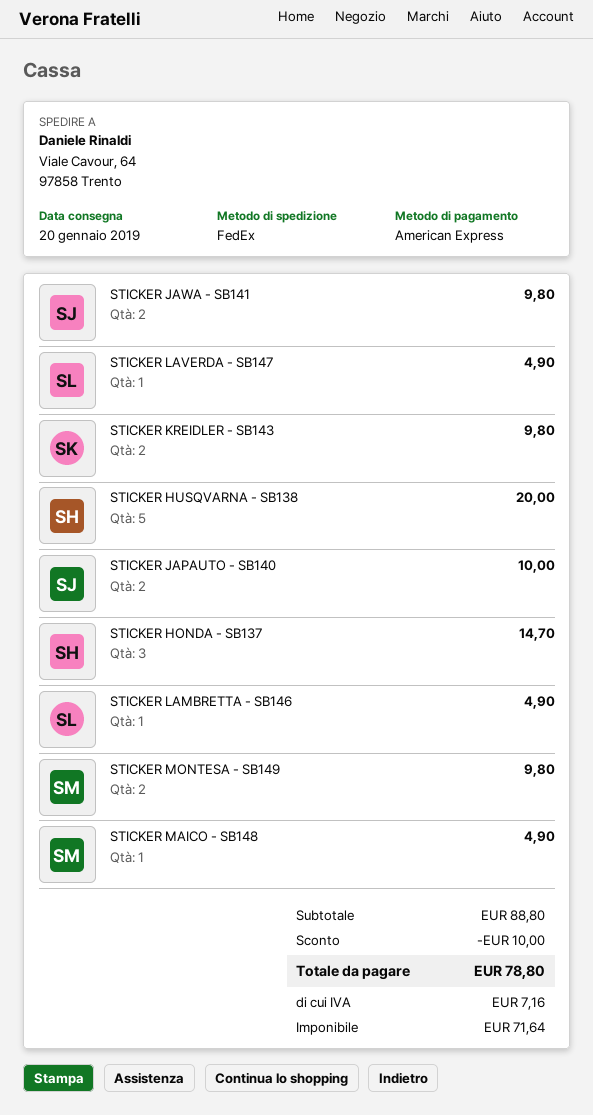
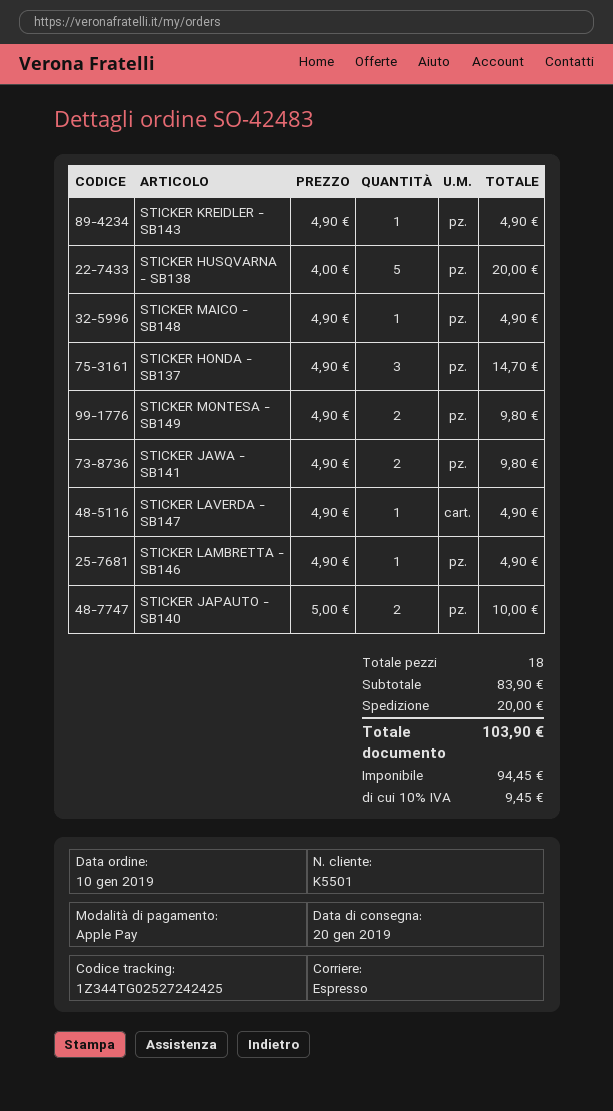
payment method: American Express -> Apple Pay
shipping method: FedEx -> express
STICKER KREIDLER - SB143: 2 for 9.80 -> 1 for 4.90
subtotal: 88.80 -> 83.90
discount: 10.00 -> none
shipping: none -> 20.00
net: 71.64 -> 94.45
tax: 7.16 -> 9.45
total: 78.80 -> 103.90

